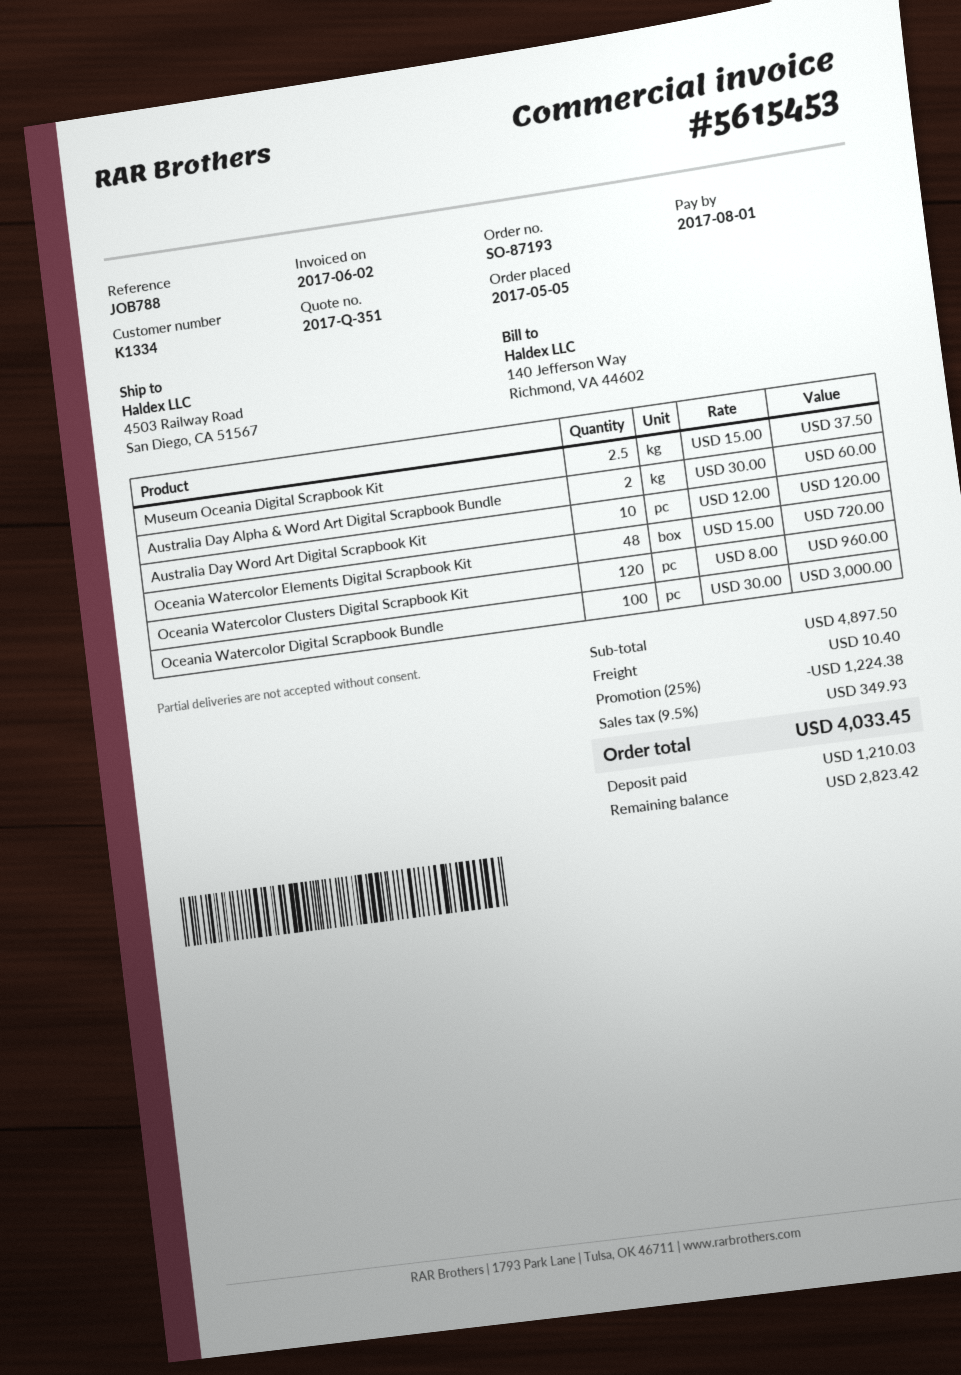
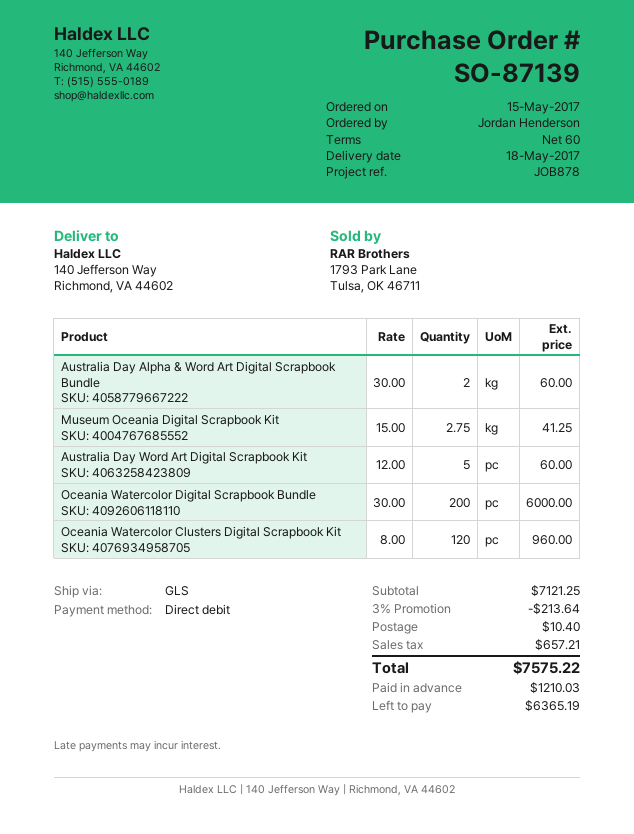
order number: SO-87193 -> SO-87139
order date: 2017-05-05 -> 2017-05-15
reference: JOB788 -> JOB878
ship to: 4503 Railway Road, San Diego, CA 51567 -> 140 Jefferson Way, Richmond, VA 44602
Museum Oceania Digital Scrapbook Kit: 2.5 x 15.00 = 37.50 -> 2.75 x 15.00 = 41.25
Australia Day Word Art Digital Scrapbook Kit: 10 x 12.00 = 120.00 -> 5 x 12.00 = 60.00
Oceania Watercolor Elements Digital Scrapbook Kit: 48 x 15.00 = 720.00 -> none
Oceania Watercolor Digital Scrapbook Bundle: 100 x 30.00 = 3000.00 -> 200 x 30.00 = 6000.00
subtotal: 4897.50 -> 7121.25
discount: 25% = 1224.38 -> 3% = 213.64
tax: 349.93 -> 657.21
total: 4033.45 -> 7575.22
balance: 2823.42 -> 6365.19

